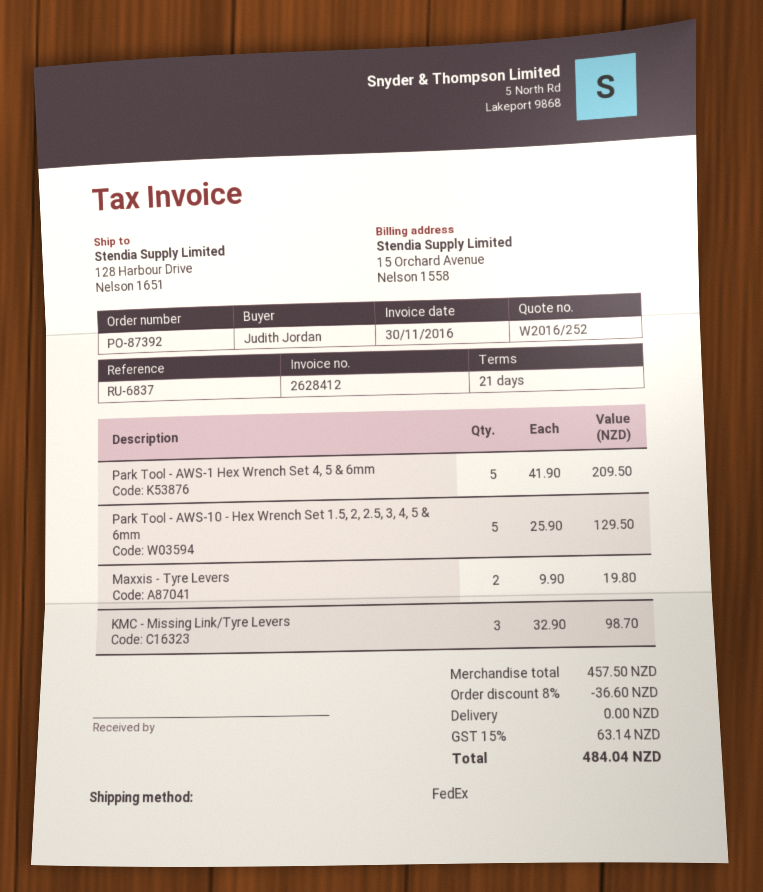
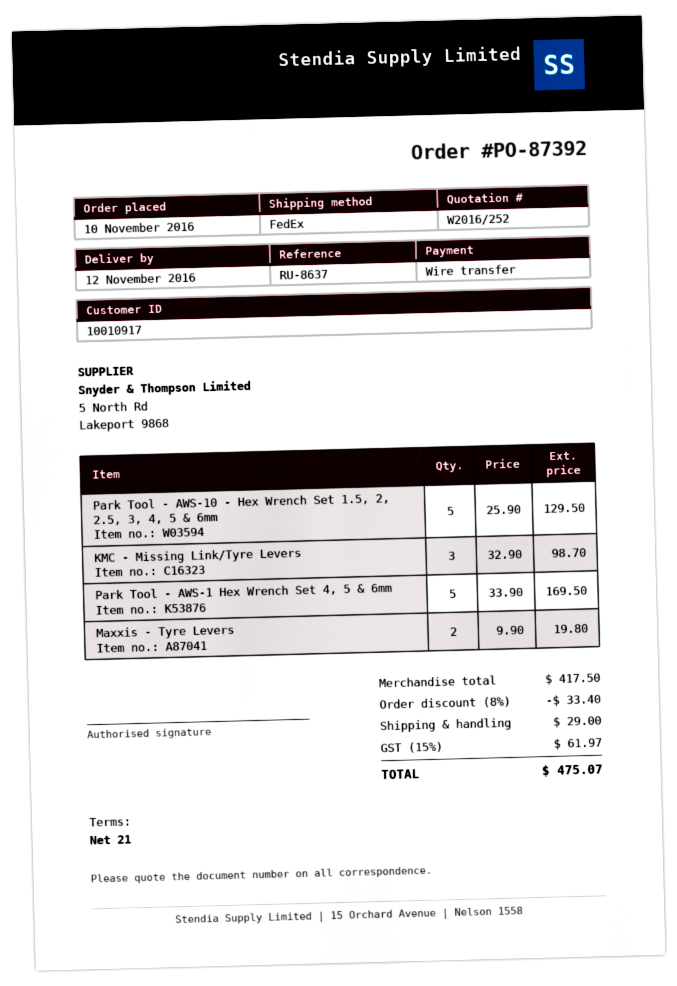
reference: RU-6837 -> RU-8637
Park Tool - AWS-1 Hex Wrench Set 4, 5 & 6mm: 5 x 41.90 = 209.50 -> 5 x 33.90 = 169.50
subtotal: 457.50 -> 417.50
discount: 8% = 36.60 -> 8% = 33.40
shipping: 0.00 -> 29.00
tax: 15% = 63.14 -> 15% = 61.97
total: 484.04 -> 475.07

